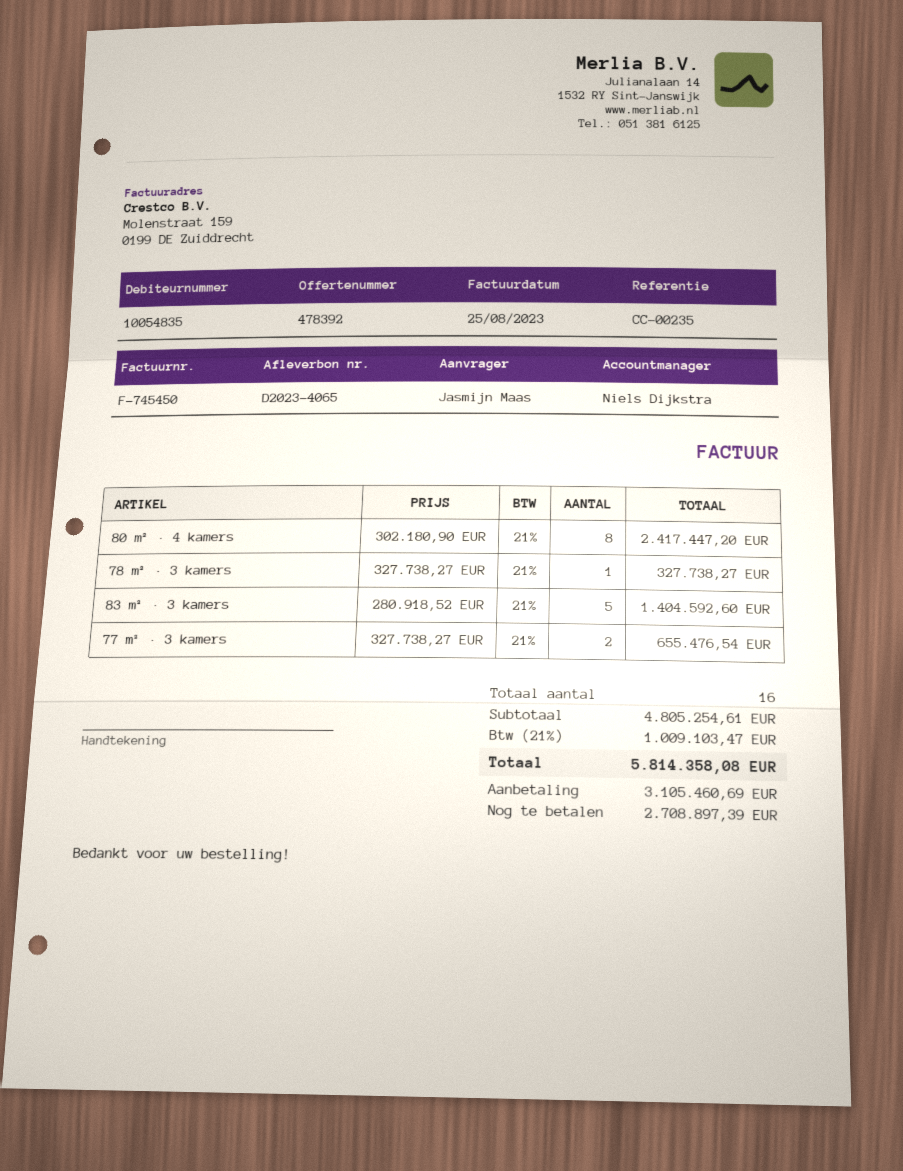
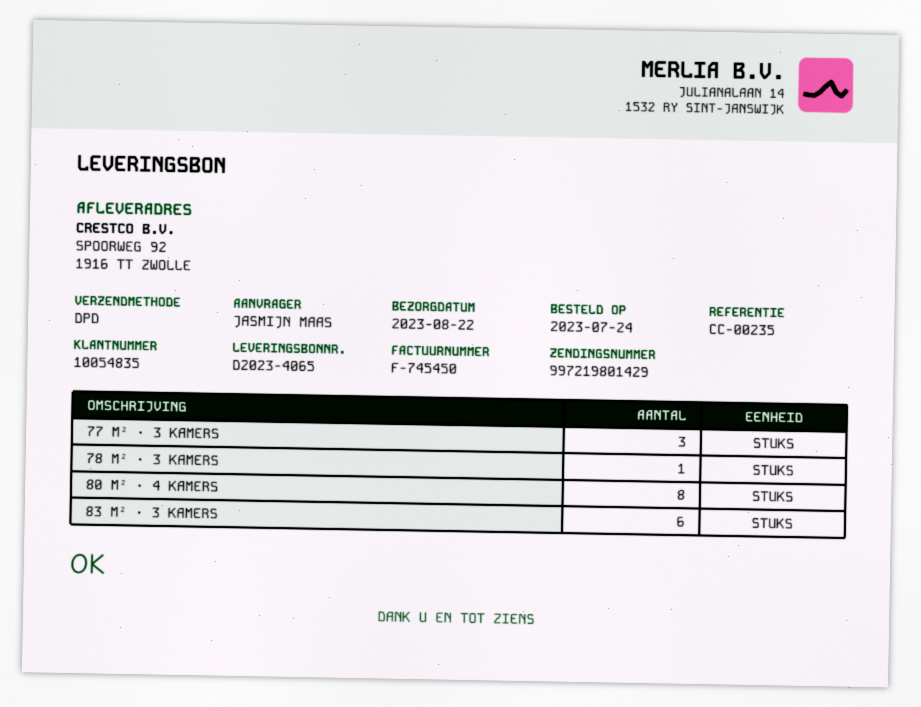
83 m² · 3 kamers: 5 -> 6
77 m² · 3 kamers: 2 -> 3

